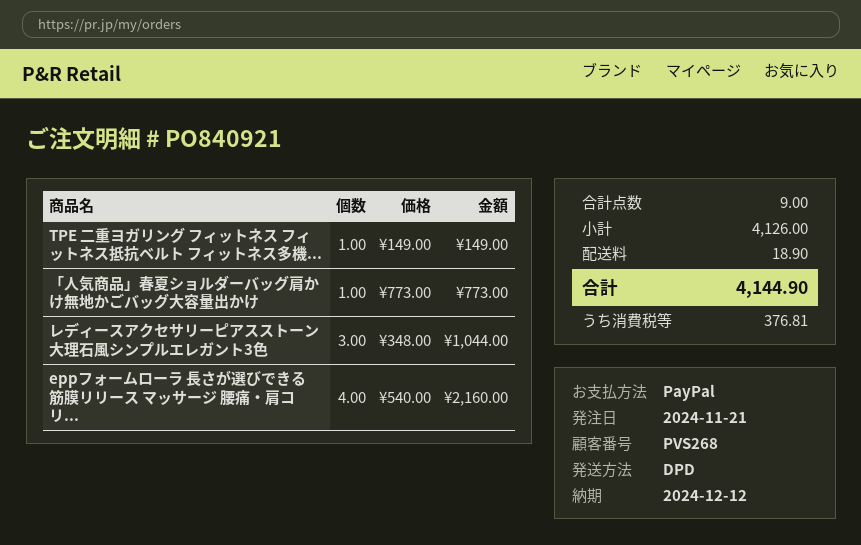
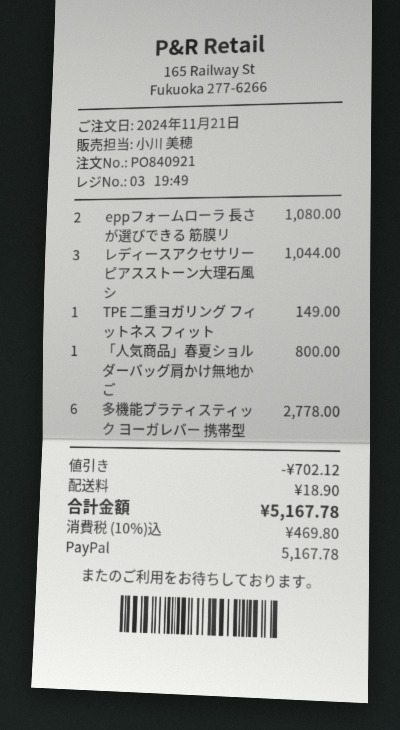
「人気商品」春夏ショルダーバッグ肩かけ無地かごバッグ大容量出かけ: 1 for 773.00 -> 1 for 800.00
eppフォームローラ 長さが選びできる 筋膜リリース マッサージ 腰痛・肩コリ...: 4 for 2160.00 -> 2 for 1080.00
多機能プラティスティック ヨーガレバー 携帯型: none -> 6 for 2778.00
discount: none -> 702.12
tax: 376.81 -> 469.80
total: 4144.90 -> 5167.78

